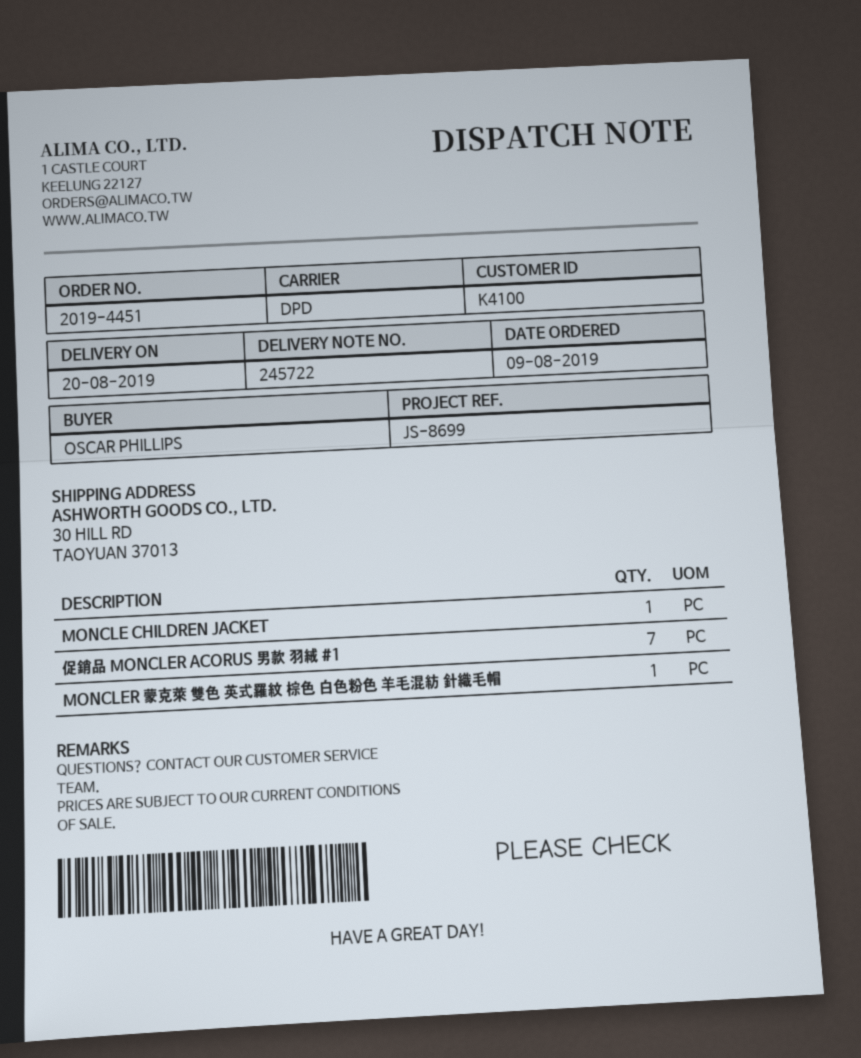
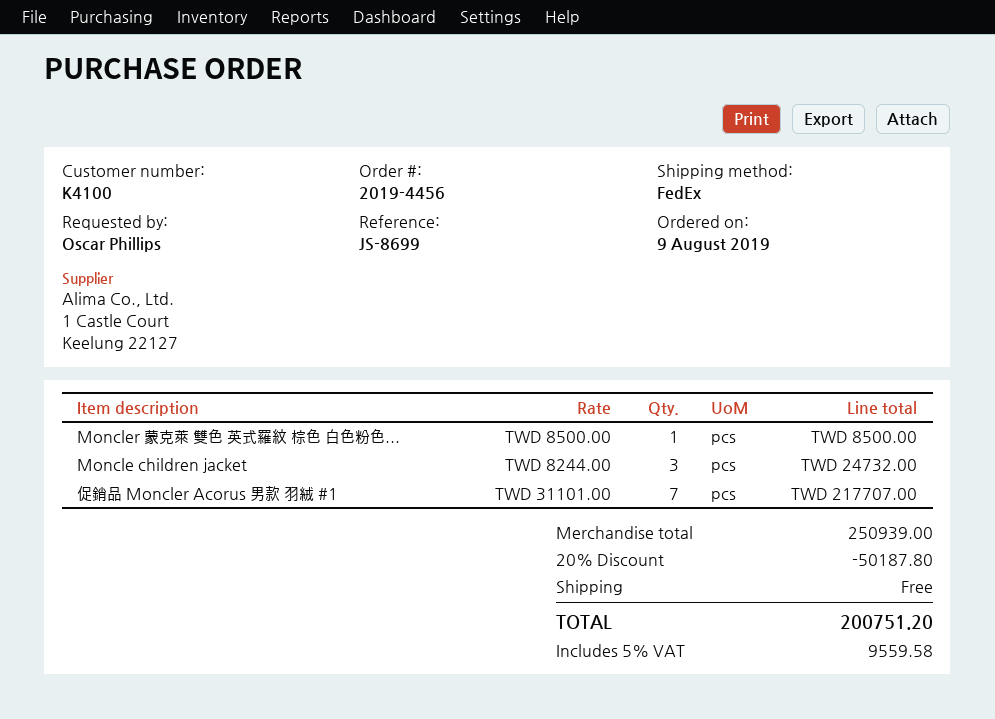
order number: 2019-4451 -> 2019-4456
shipping method: DPD -> FedEx
MONCLE CHILDREN JACKET: 1 -> 3

